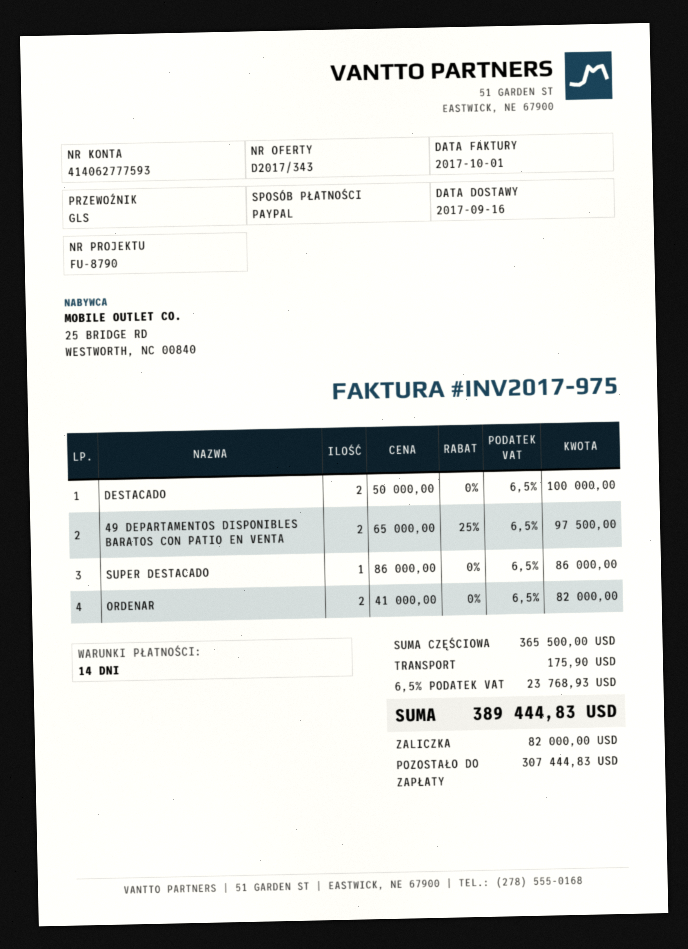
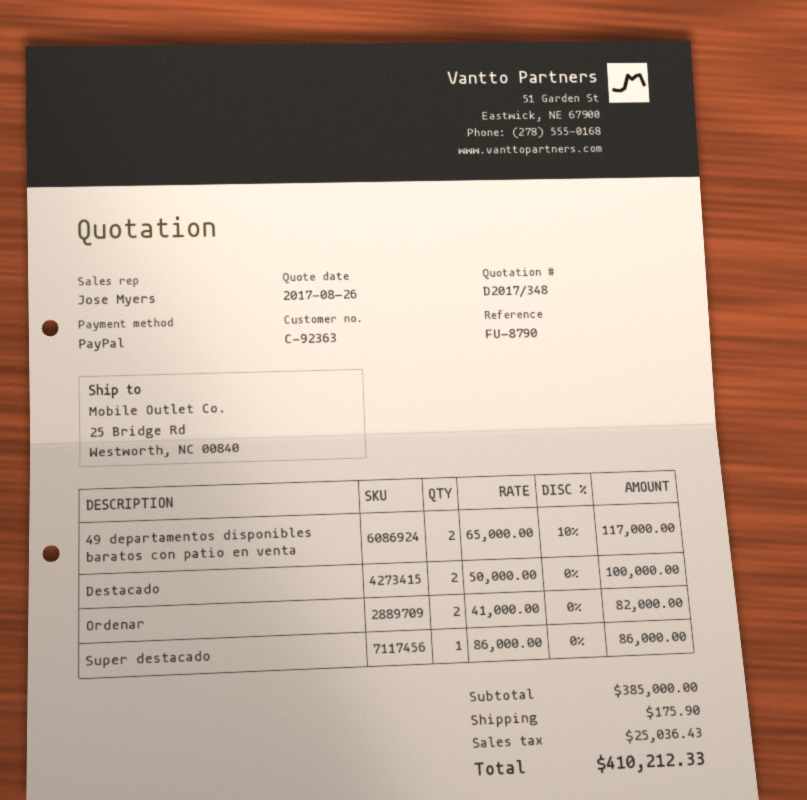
quote number: D2017/343 -> D2017/348
49 DEPARTAMENTOS DISPONIBLES BARATOS CON PATIO EN VENTA: 2 x 65000.00 - 25% = 97500.00 -> 2 x 65000.00 - 10% = 117000.00
subtotal: 365500.00 -> 385000.00
tax: 23768.93 -> 25036.43
total: 389444.83 -> 410212.33

